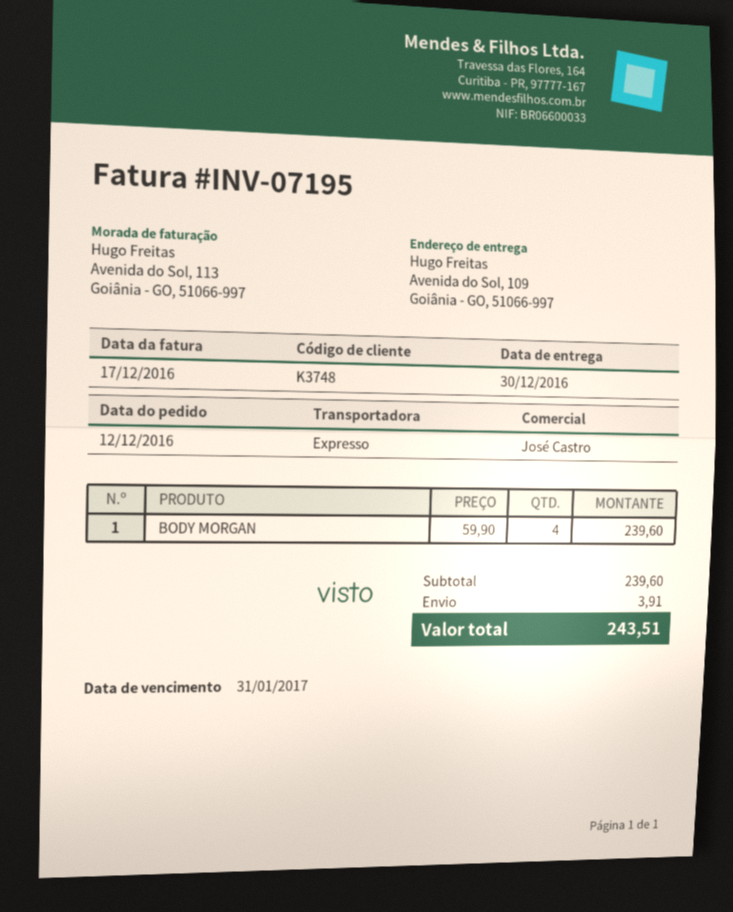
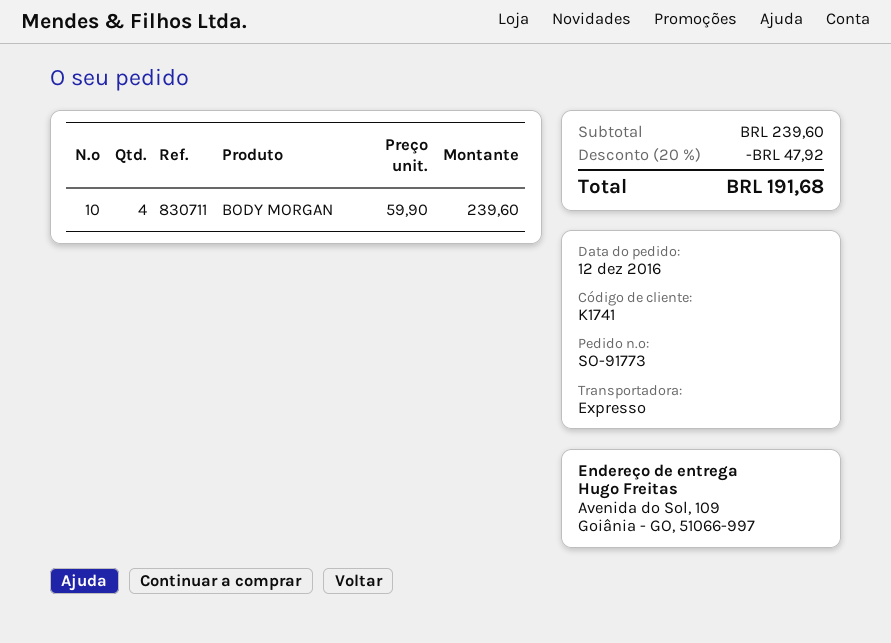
customer number: K3748 -> K1741
discount: none -> 20% = 47.92
shipping: 3.91 -> none
total: 243.51 -> 191.68

